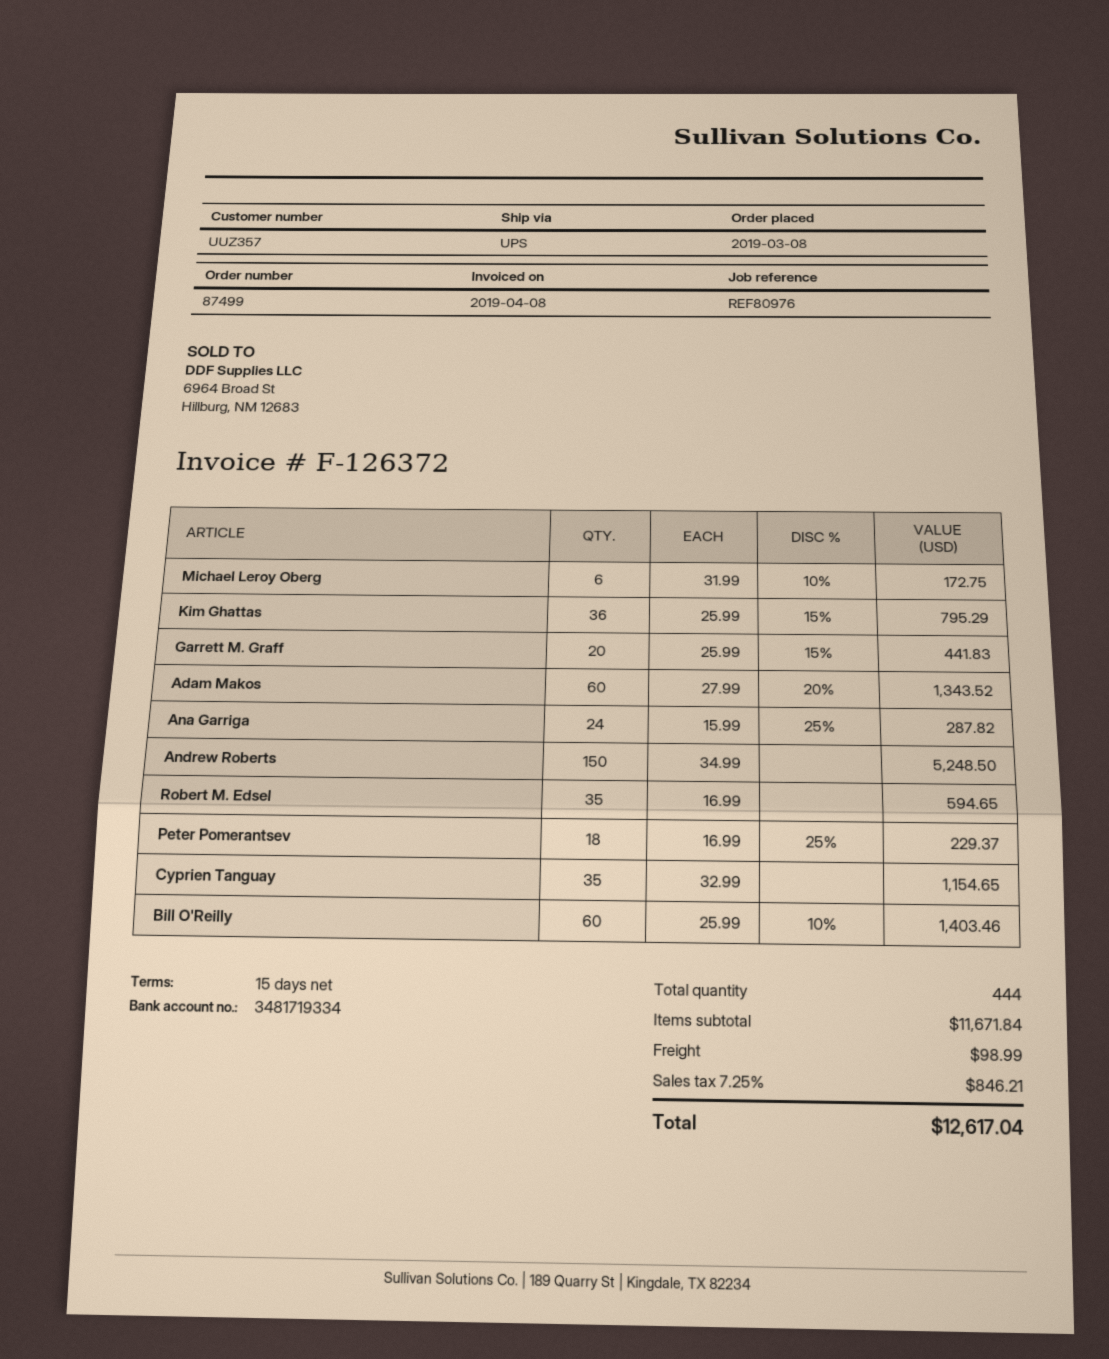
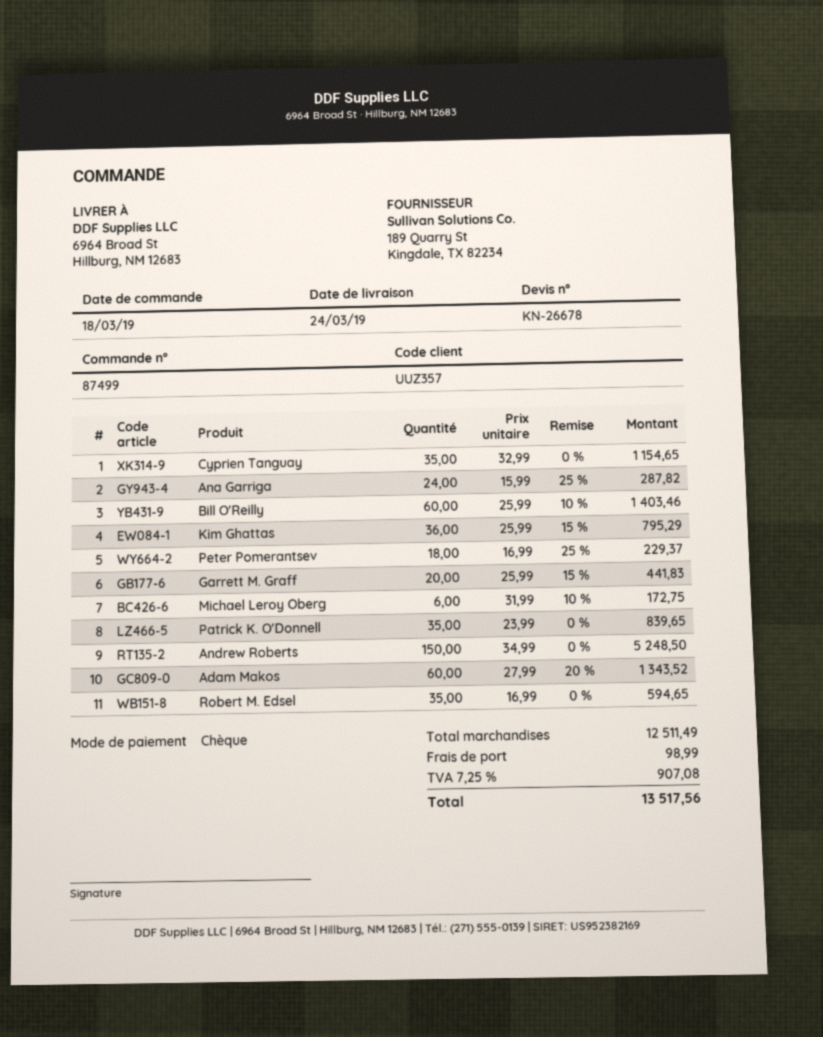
order date: 2019-03-08 -> 2019-03-18
Patrick K. O'Donnell: none -> 35 x 23.99 = 839.65
subtotal: 11671.84 -> 12511.49
tax: 7.25% = 846.21 -> 7.25% = 907.08
total: 12617.04 -> 13517.56

